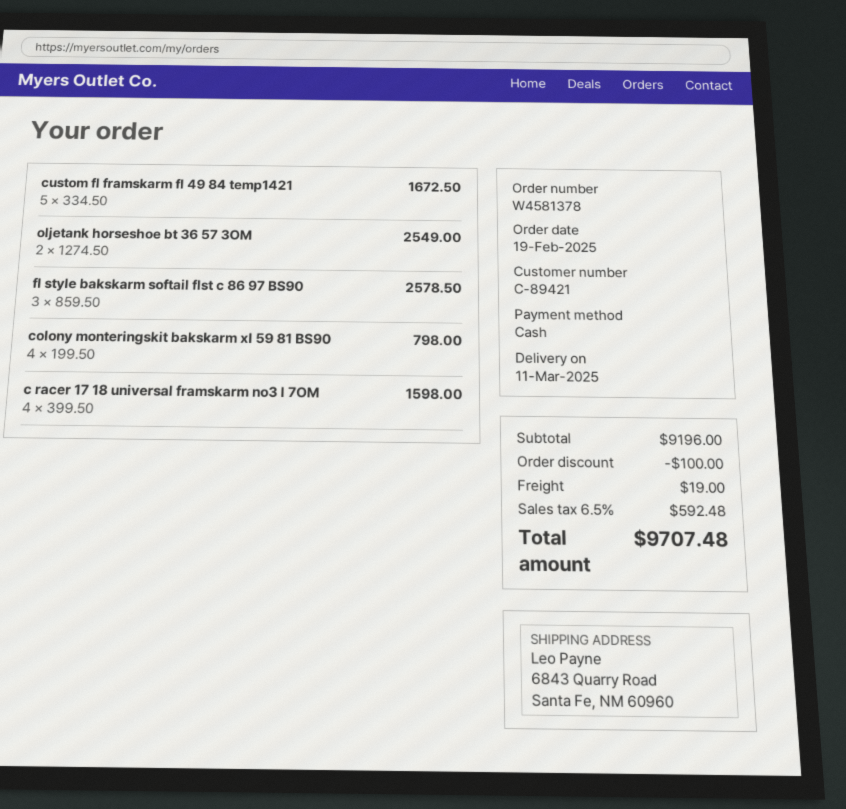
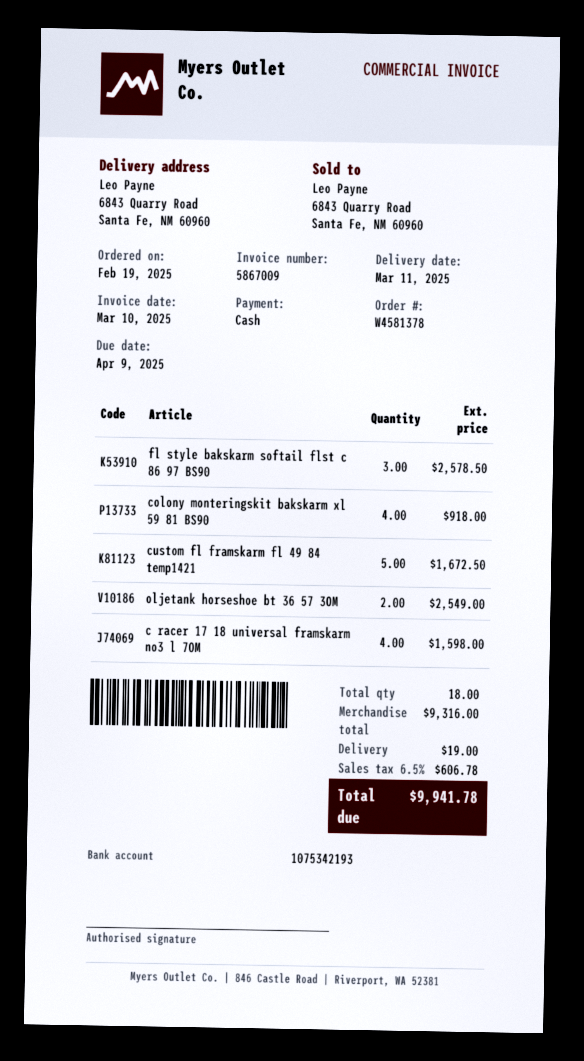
colony monteringskit bakskarm xl 59 81 BS90: 4 for 798.00 -> 4 for 918.00
subtotal: 9196.00 -> 9316.00
discount: 100.00 -> none
tax: 6.5% = 592.48 -> 6.5% = 606.78
total: 9707.48 -> 9941.78

